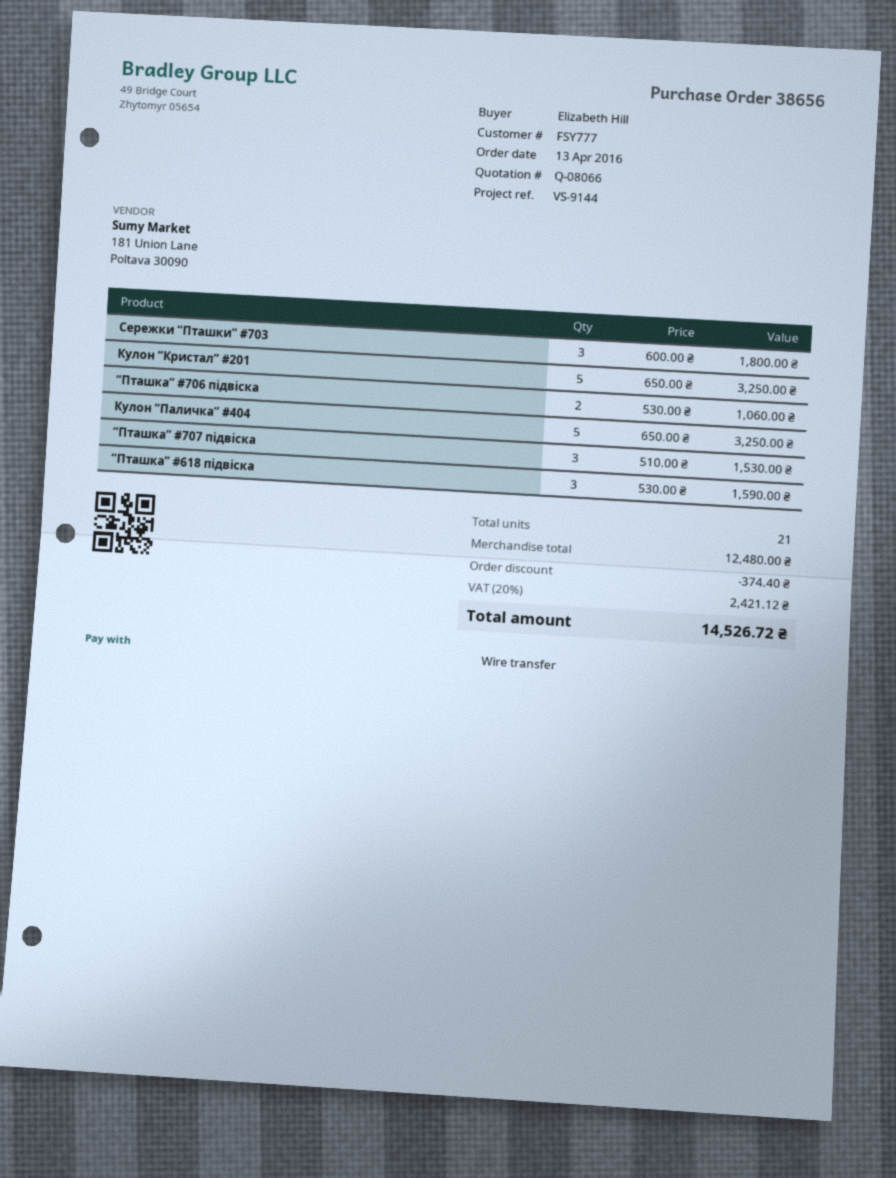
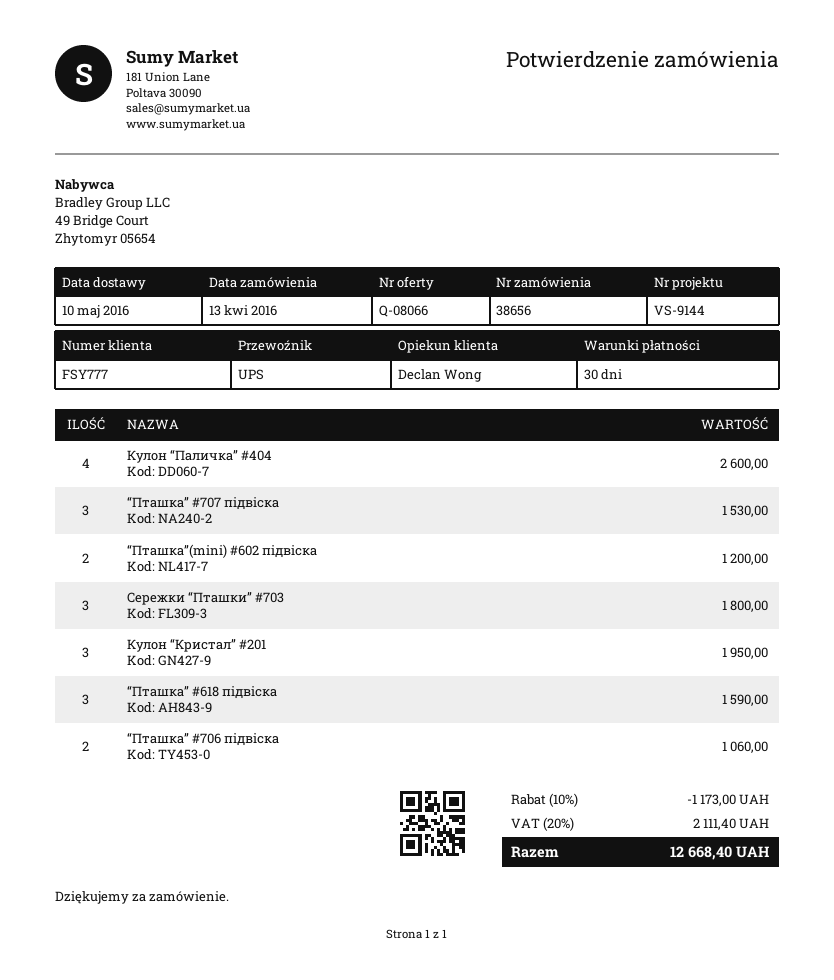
Кулон “Кристал” #201: 5 for 3250.00 -> 3 for 1950.00
Кулон “Паличка” #404: 5 for 3250.00 -> 4 for 2600.00
“Пташка”(mini) #602 підвіска: none -> 2 for 1200.00
discount: 374.40 -> 1173.00
tax: 20% = 2421.12 -> 20% = 2111.40
total: 14526.72 -> 12668.40

